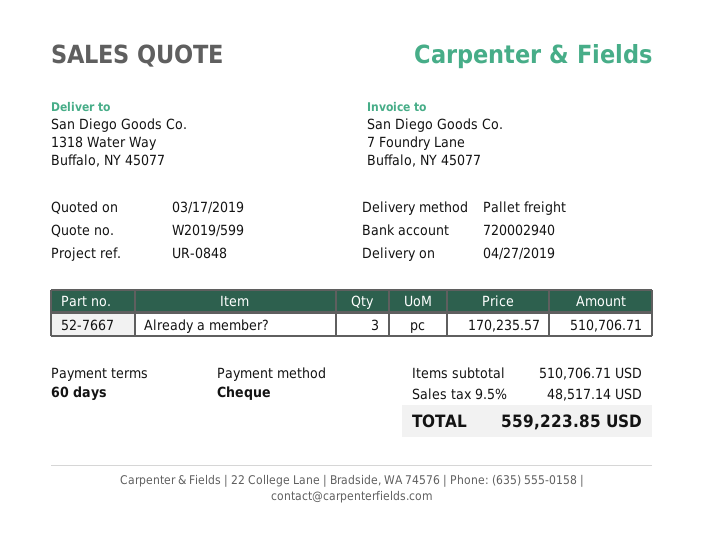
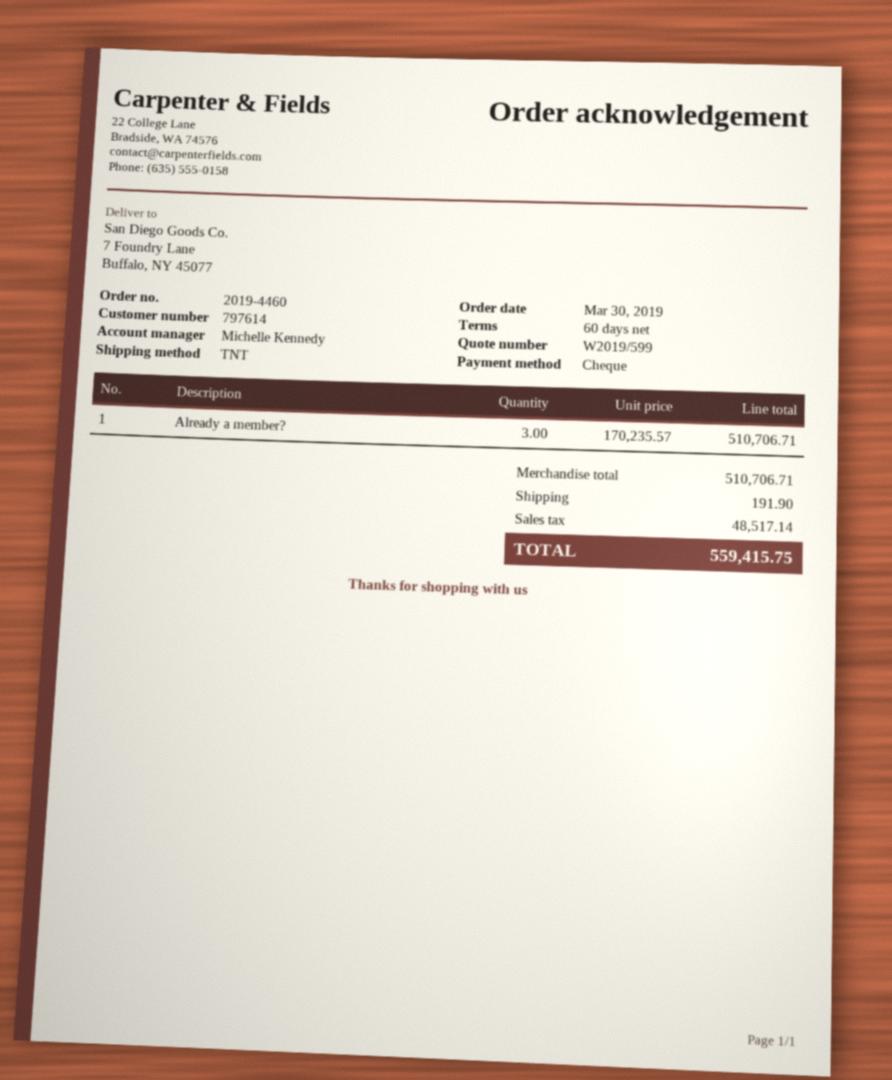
shipping method: pallet freight -> TNT
ship to: 1318 Water Way, Buffalo, NY 45077 -> 7 Foundry Lane, Buffalo, NY 45077
shipping: none -> 191.90
total: 559223.85 -> 559415.75

